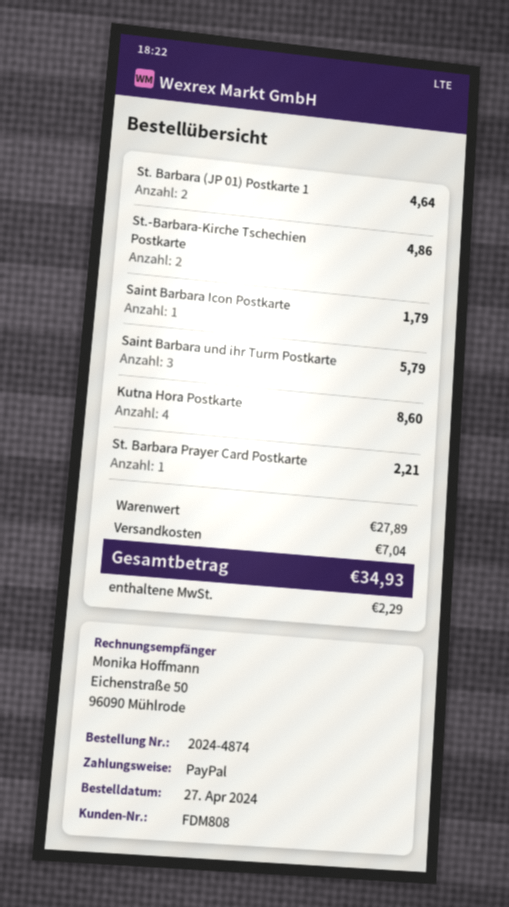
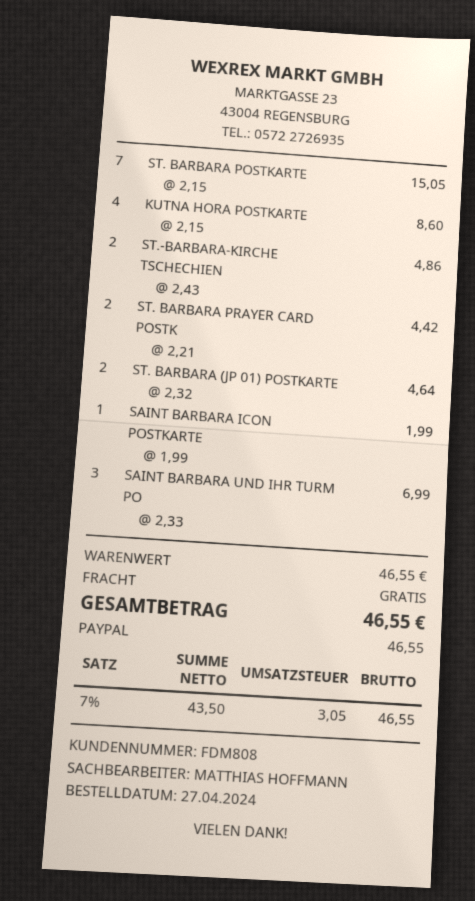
Saint Barbara Icon Postkarte: 1 for 1.79 -> 1 for 1.99
Saint Barbara und ihr Turm Postkarte: 3 for 5.79 -> 3 for 6.99
St. Barbara Prayer Card Postkarte: 1 for 2.21 -> 2 for 4.42
ST. BARBARA POSTKARTE: none -> 7 for 15.05
subtotal: 27.89 -> 46.55
shipping: 7.04 -> 0.00
tax: 2.29 -> 3.05
total: 34.93 -> 46.55

